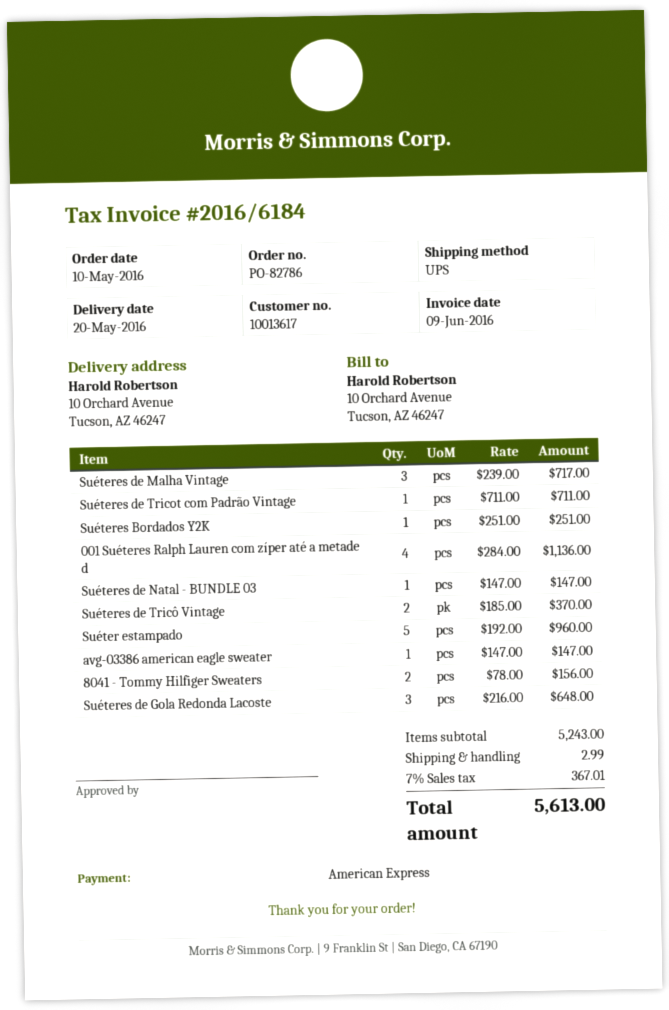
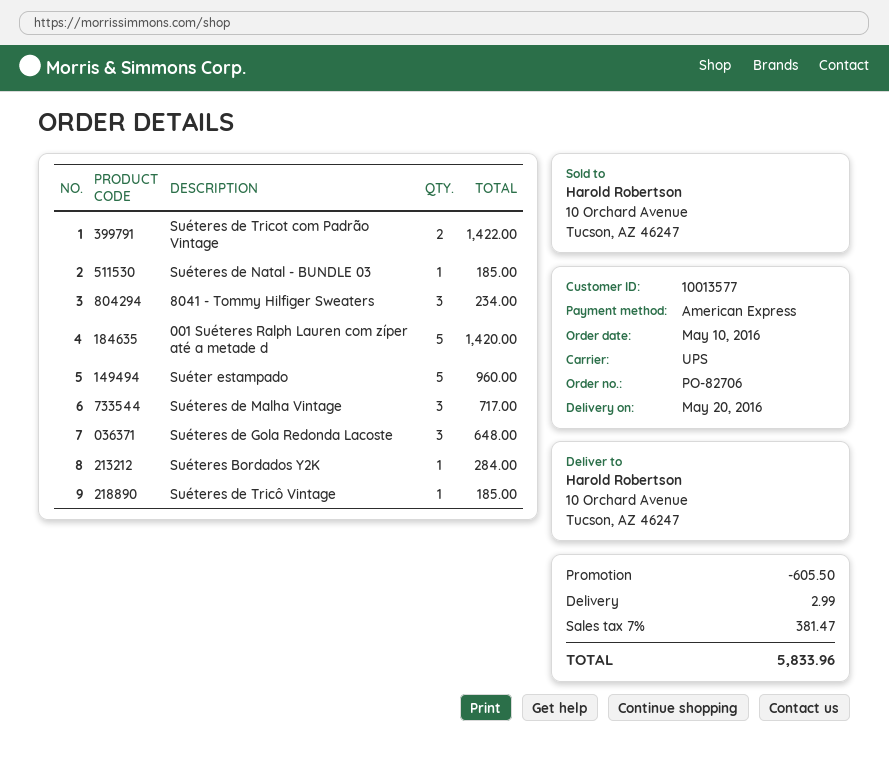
order number: PO-82786 -> PO-82706
customer number: 10013617 -> 10013577
Suéteres de Tricot com Padrão Vintage: 1 for 711.00 -> 2 for 1422.00
Suéteres Bordados Y2K: 1 for 251.00 -> 1 for 284.00
001 Suéteres Ralph Lauren com zíper até a metade d: 4 for 1136.00 -> 5 for 1420.00
Suéteres de Natal - BUNDLE 03: 1 for 147.00 -> 1 for 185.00
Suéteres de Tricô Vintage: 2 for 370.00 -> 1 for 185.00
avg-03386 american eagle sweater: 1 for 147.00 -> none
8041 - Tommy Hilfiger Sweaters: 2 for 156.00 -> 3 for 234.00
discount: none -> 605.50
tax: 7% = 367.01 -> 7% = 381.47
total: 5613.00 -> 5833.96

